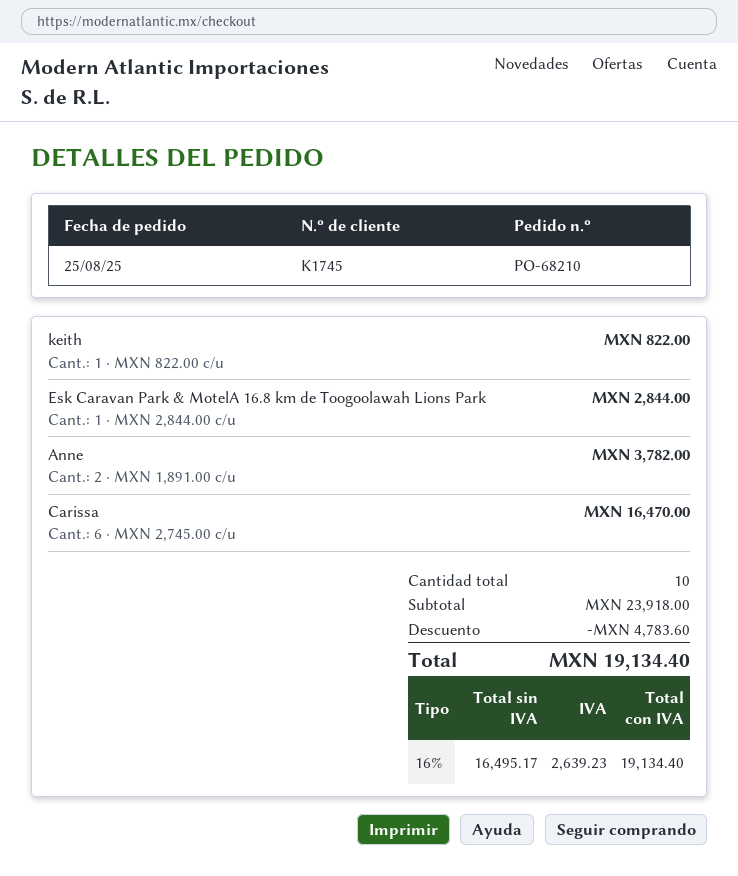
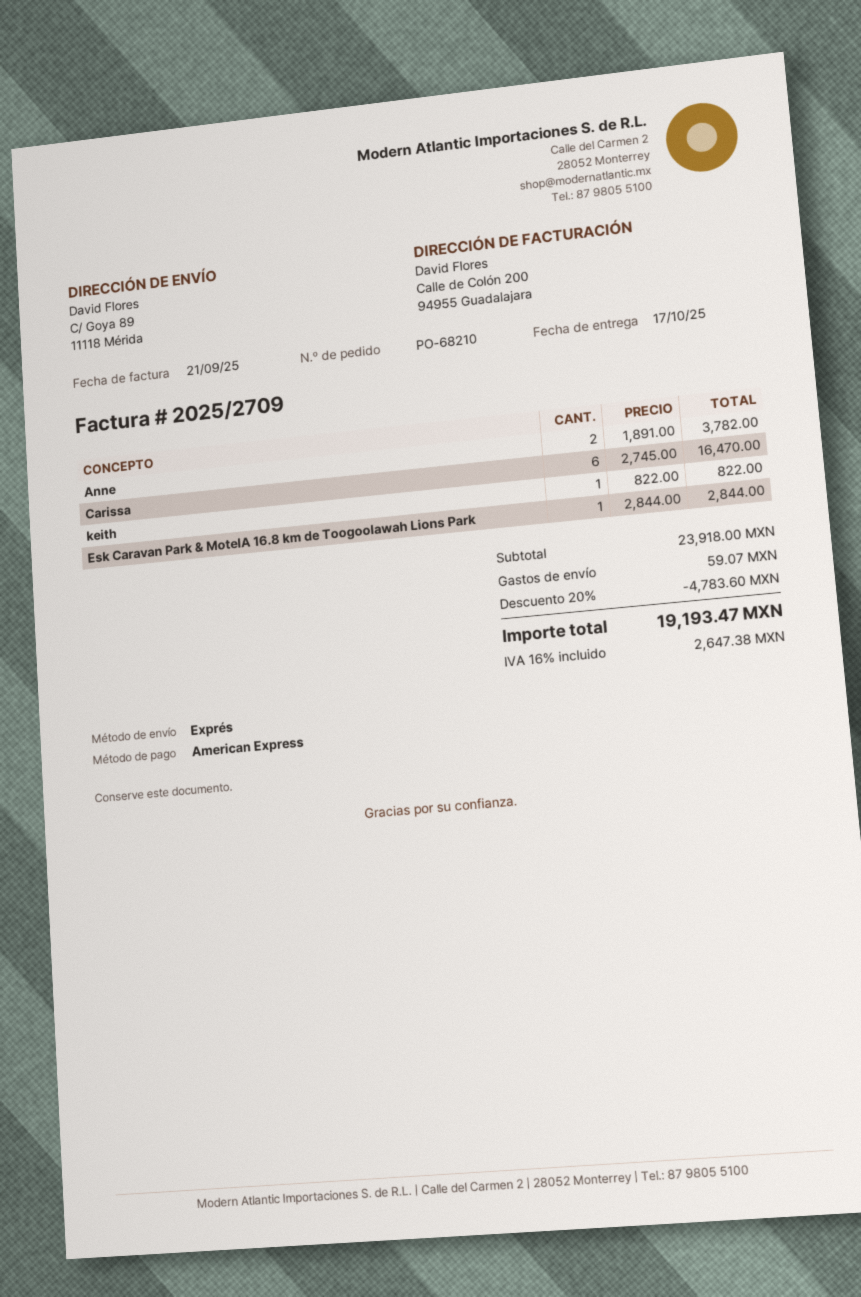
shipping: none -> 59.07
tax: 16% = 2639.23 -> 16% = 2647.38
total: 19134.40 -> 19193.47

